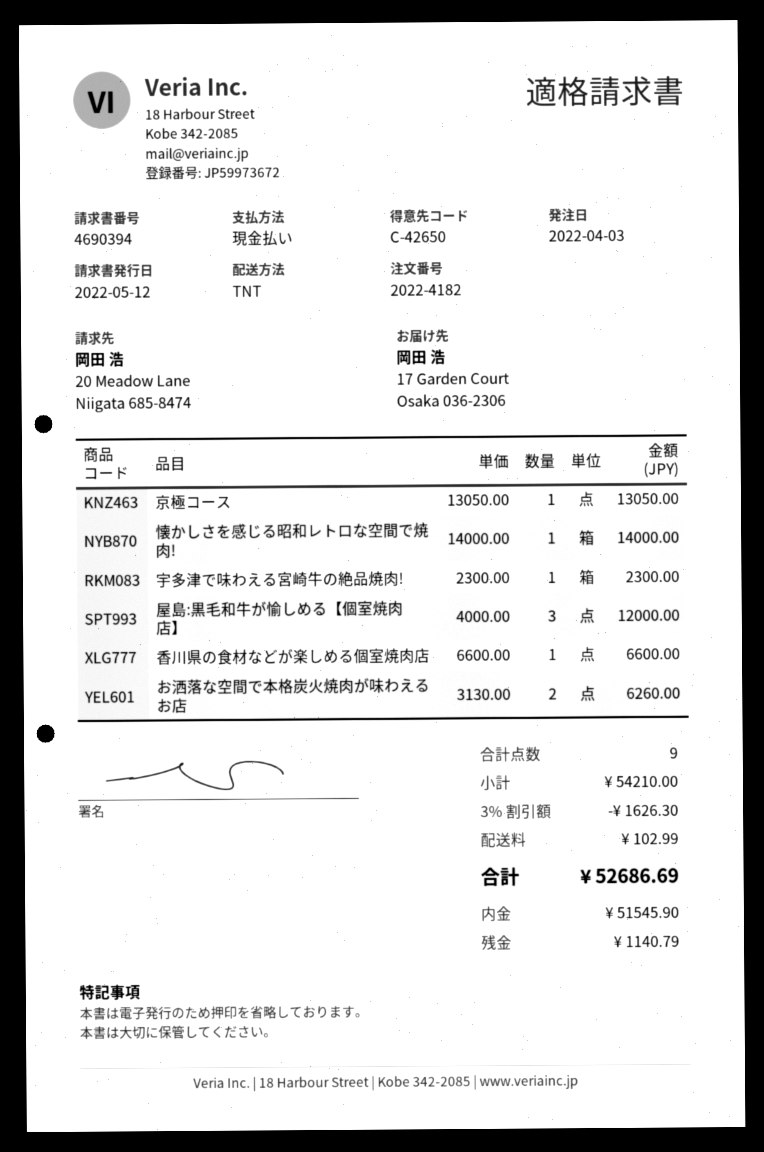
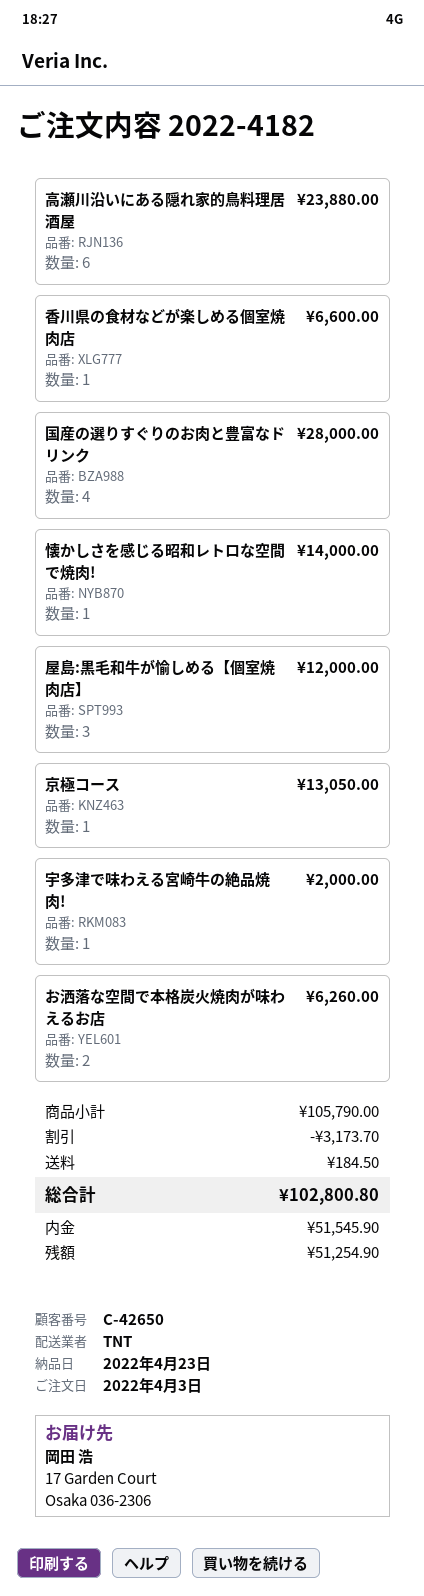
宇多津で味わえる宮崎牛の絶品焼肉!: 1 for 2300.00 -> 1 for 2000.00
高瀬川沿いにある隠れ家的鳥料理居酒屋: none -> 6 for 23880.00
国産の選りすぐりのお肉と豊富なドリンク: none -> 4 for 28000.00
subtotal: 54210.00 -> 105790.00
discount: 1626.30 -> 3173.70
shipping: 102.99 -> 184.50
total: 52686.69 -> 102800.80
balance: 1140.79 -> 51254.90

